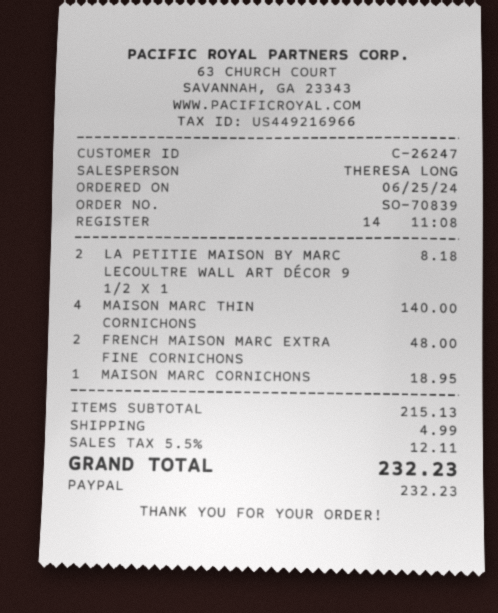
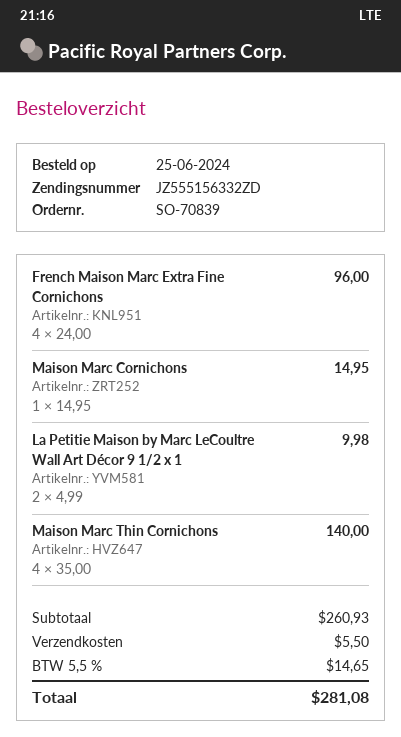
LA PETITIE MAISON BY MARC LECOULTRE WALL ART DÉCOR 9 1/2 X 1: 2 for 8.18 -> 2 for 9.98
FRENCH MAISON MARC EXTRA FINE CORNICHONS: 2 for 48.00 -> 4 for 96.00
MAISON MARC CORNICHONS: 1 for 18.95 -> 1 for 14.95
subtotal: 215.13 -> 260.93
shipping: 4.99 -> 5.50
tax: 5.5% = 12.11 -> 5.5% = 14.65
total: 232.23 -> 281.08

